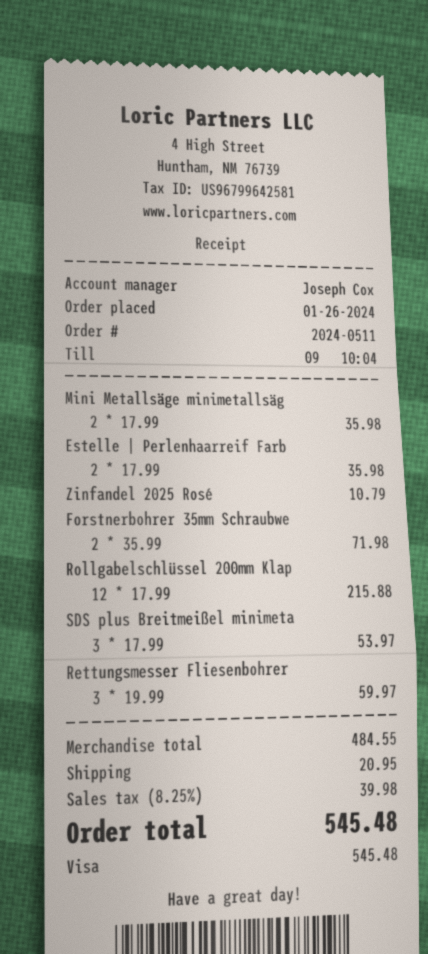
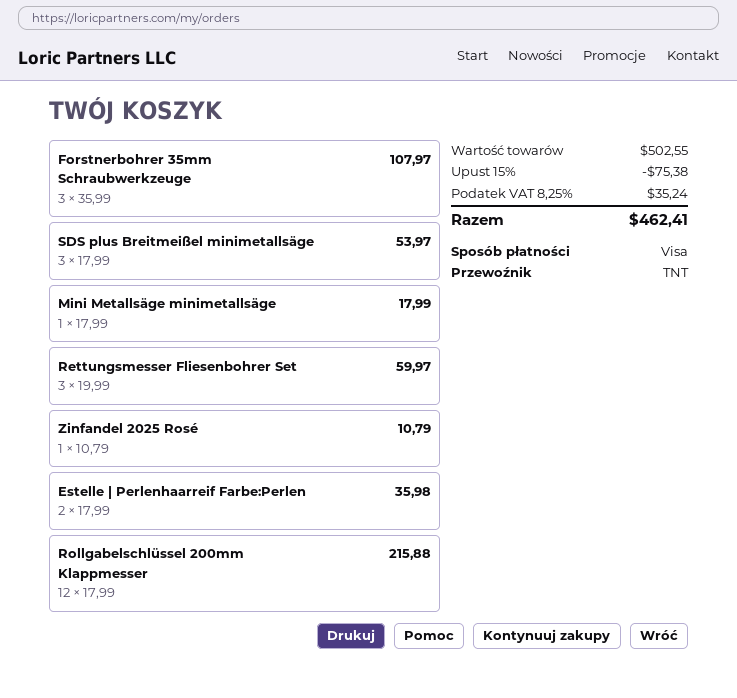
Mini Metallsäge minimetallsäg: 2 x 17.99 = 35.98 -> 1 x 17.99 = 17.99
Forstnerbohrer 35mm Schraubwe: 2 x 35.99 = 71.98 -> 3 x 35.99 = 107.97
subtotal: 484.55 -> 502.55
discount: none -> 15% = 75.38
shipping: 20.95 -> none
tax: 8.25% = 39.98 -> 8.25% = 35.24
total: 545.48 -> 462.41

